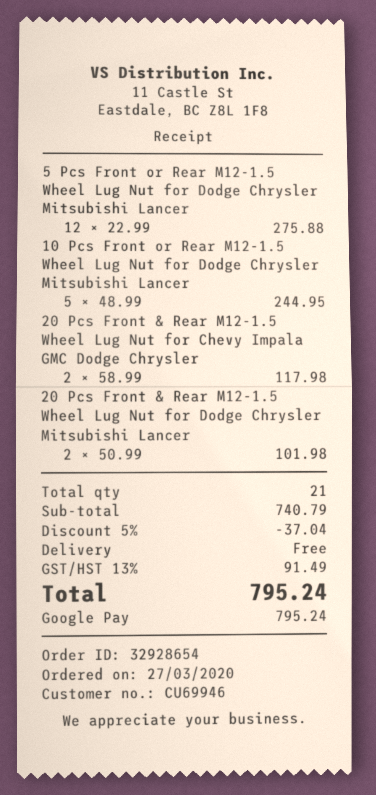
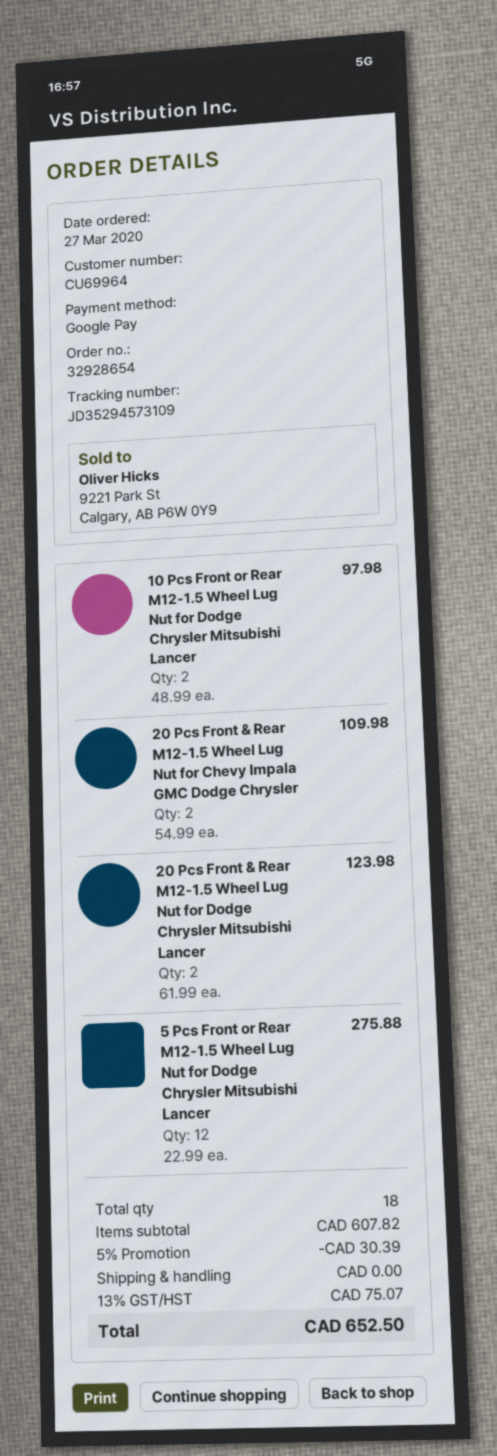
customer number: CU69946 -> CU69964
10 Pcs Front or Rear M12-1.5 Wheel Lug Nut for Dodge Chrysler Mitsubishi Lancer: 5 x 48.99 = 244.95 -> 2 x 48.99 = 97.98
20 Pcs Front & Rear M12-1.5 Wheel Lug Nut for Chevy Impala GMC Dodge Chrysler: 2 x 58.99 = 117.98 -> 2 x 54.99 = 109.98
20 Pcs Front & Rear M12-1.5 Wheel Lug Nut for Dodge Chrysler Mitsubishi Lancer: 2 x 50.99 = 101.98 -> 2 x 61.99 = 123.98
total quantity: 21 -> 18
subtotal: 740.79 -> 607.82
discount: 5% = 37.04 -> 5% = 30.39
tax: 13% = 91.49 -> 13% = 75.07
total: 795.24 -> 652.50

